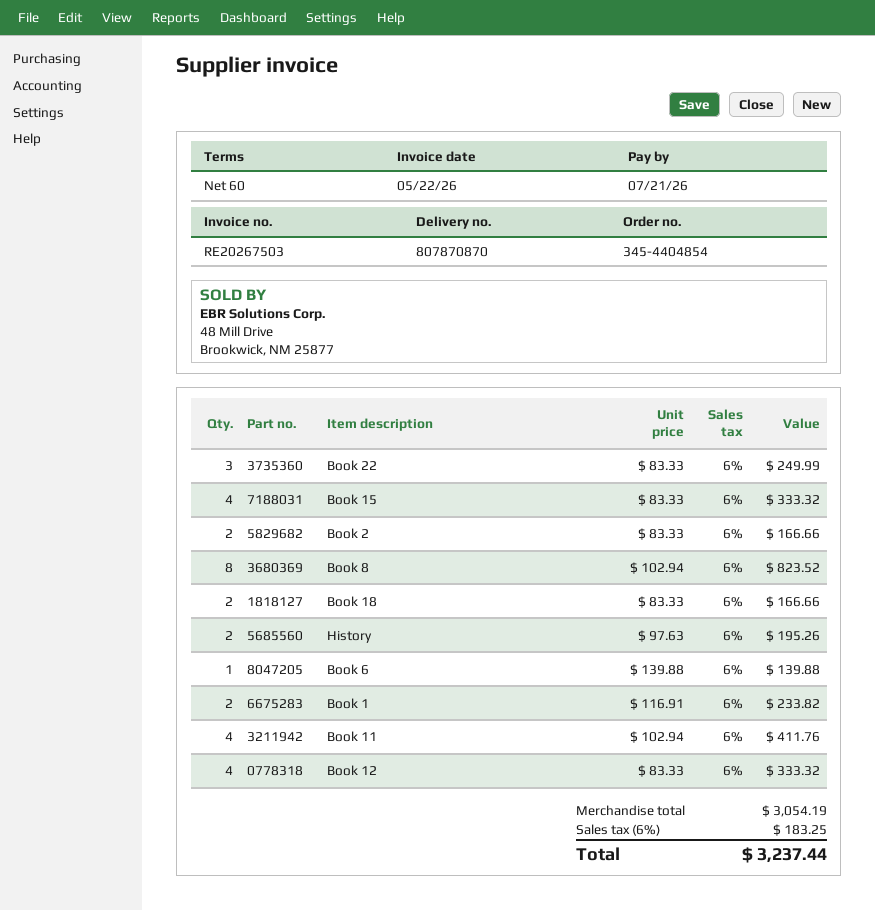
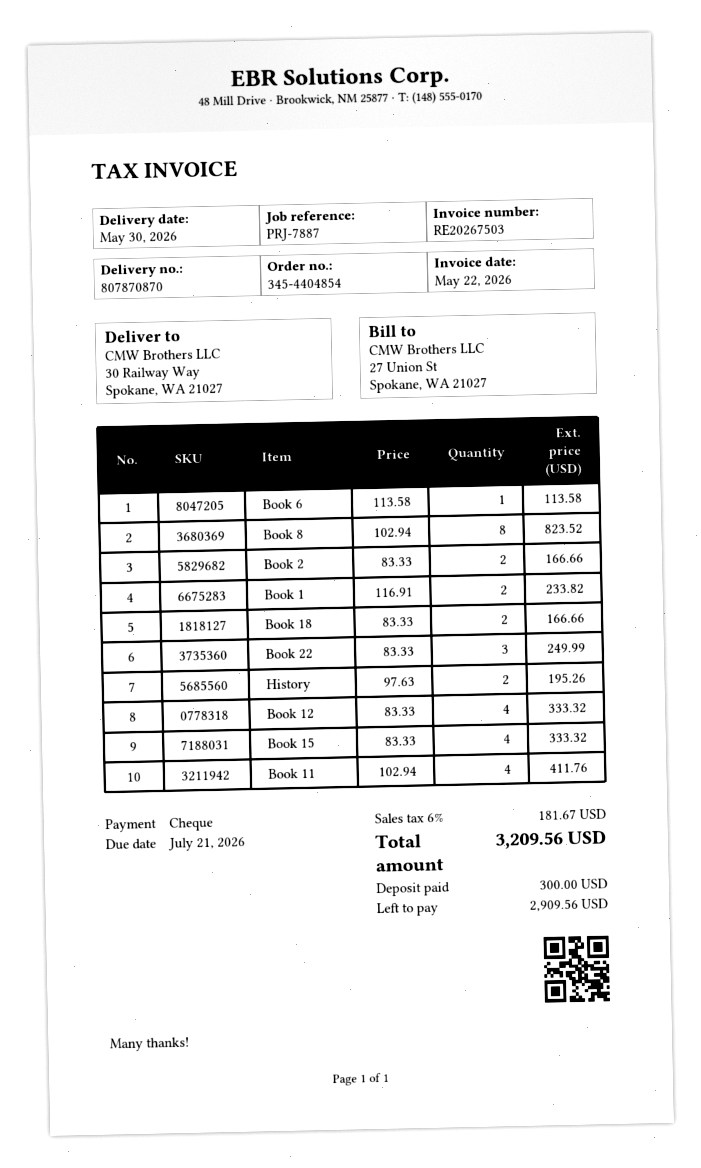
Book 6: 1 x 139.88 = 139.88 -> 1 x 113.58 = 113.58
tax: 6% = 183.25 -> 6% = 181.67
total: 3237.44 -> 3209.56

